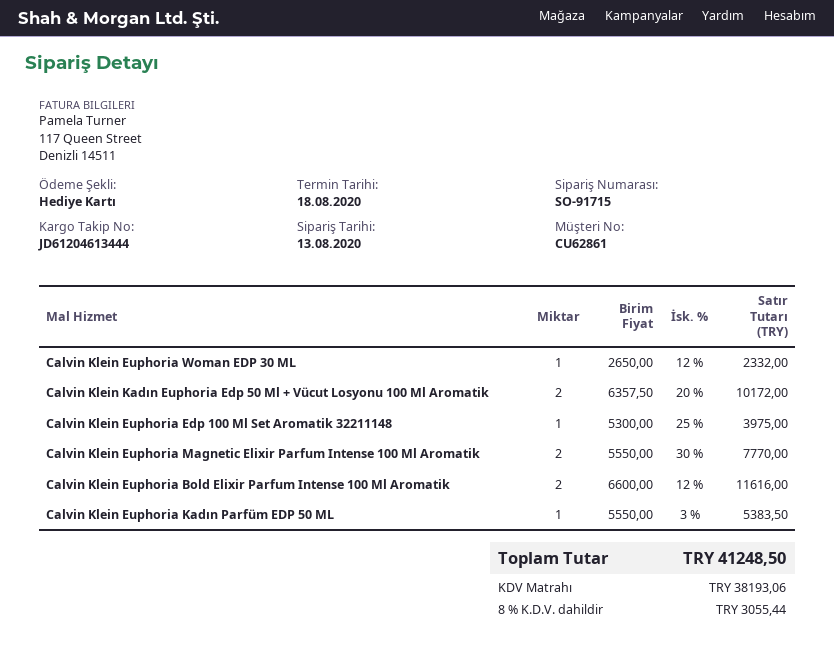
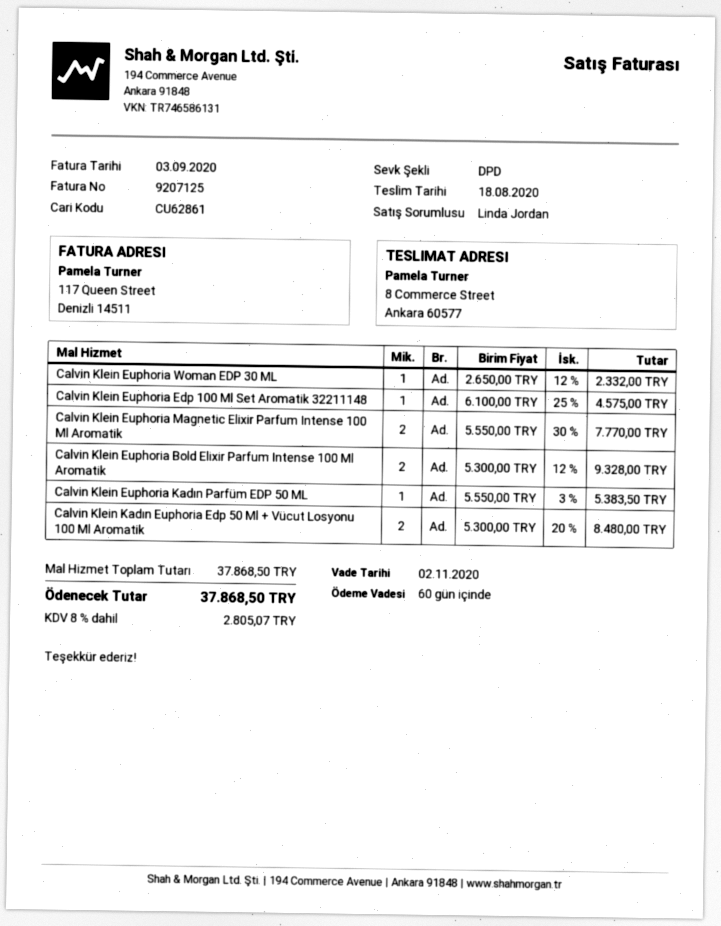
Calvin Klein Kadın Euphoria Edp 50 Ml + Vücut Losyonu 100 Ml Aromatik: 2 x 6357.50 - 20% = 10172.00 -> 2 x 5300.00 - 20% = 8480.00
Calvin Klein Euphoria Edp 100 Ml Set Aromatik 32211148: 1 x 5300.00 - 25% = 3975.00 -> 1 x 6100.00 - 25% = 4575.00
Calvin Klein Euphoria Bold Elixir Parfum Intense 100 Ml Aromatik: 2 x 6600.00 - 12% = 11616.00 -> 2 x 5300.00 - 12% = 9328.00
tax: 8% = 3055.44 -> 8% = 2805.07
total: 41248.50 -> 37868.50

